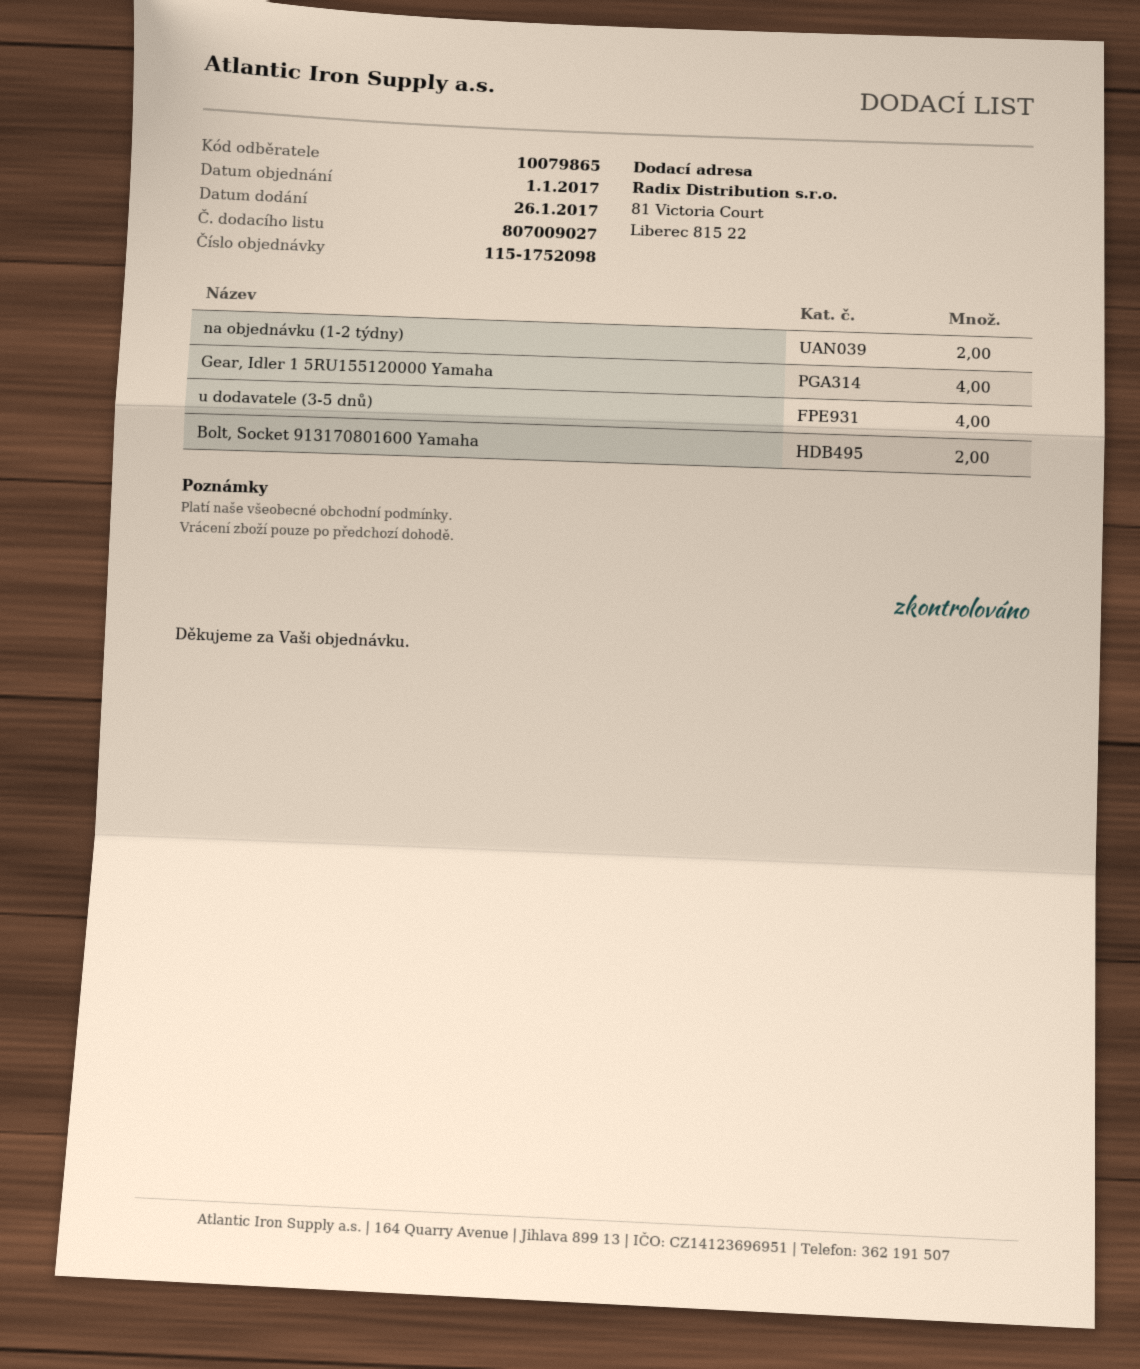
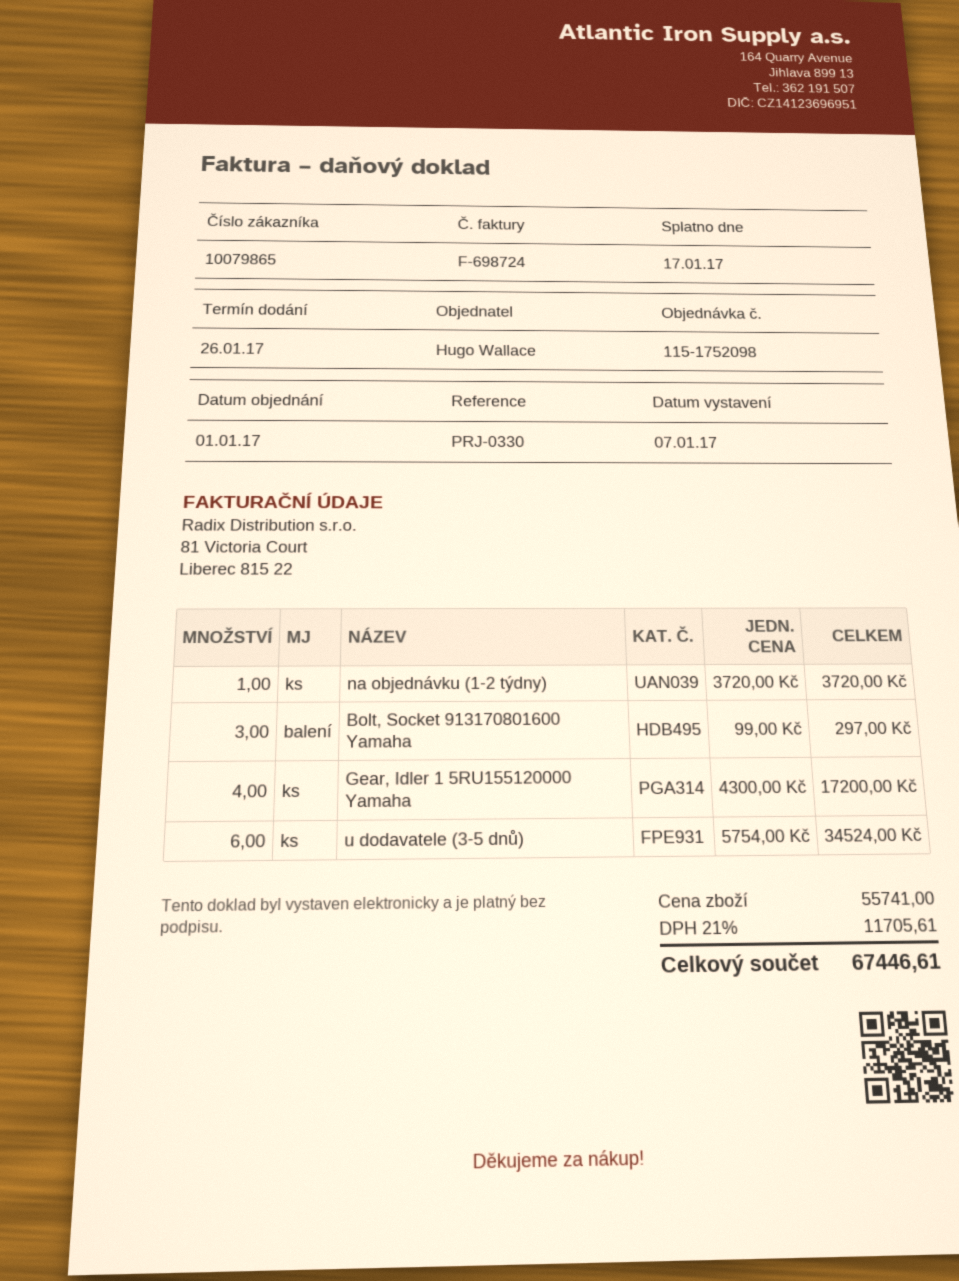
na objednávku (1-2 týdny): 2 -> 1
u dodavatele (3-5 dnů): 4 -> 6
Bolt, Socket 913170801600 Yamaha: 2 -> 3

